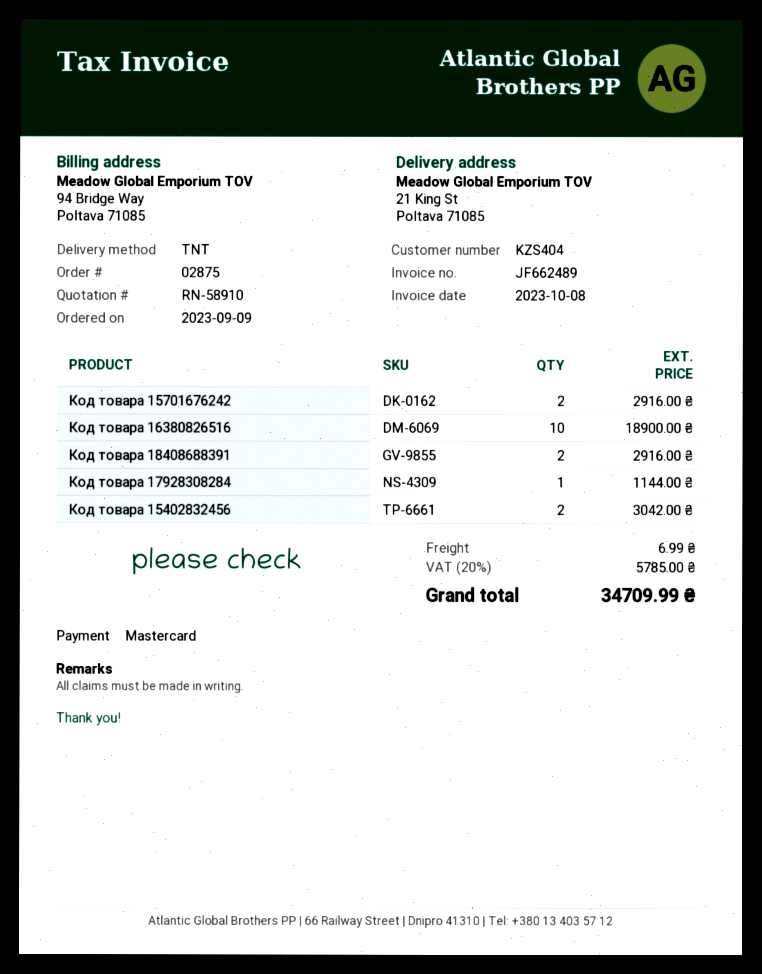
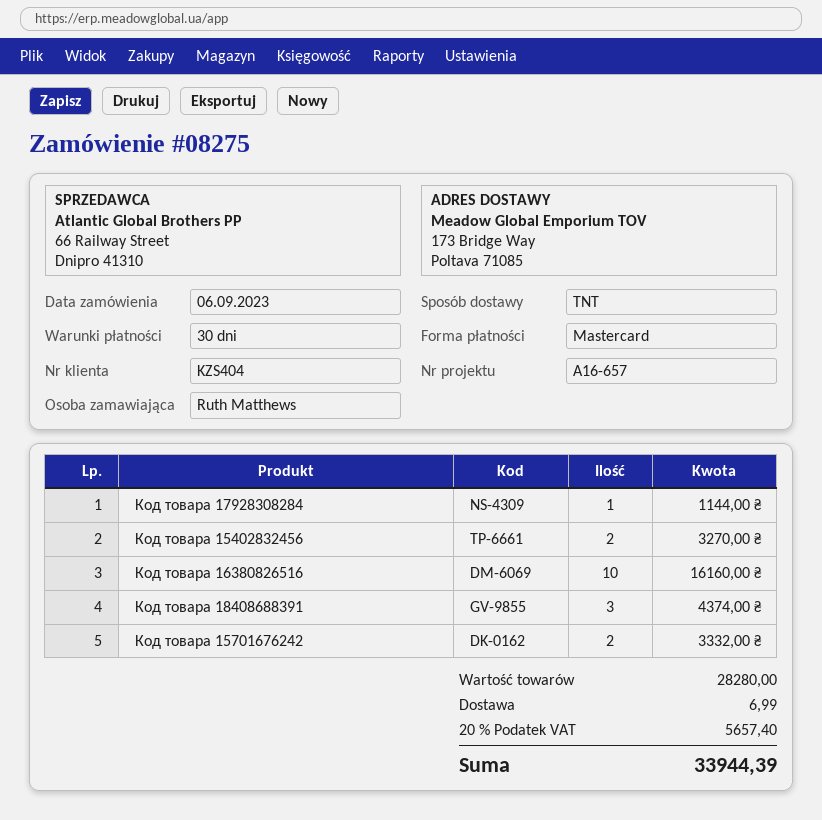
order number: 02875 -> 08275
order date: 2023-09-09 -> 2023-09-06
ship to: 21 King St, Poltava 71085 -> 173 Bridge Way, Poltava 71085
Код товара 15701676242: 2 for 2916.00 -> 2 for 3332.00
Код товара 16380826516: 10 for 18900.00 -> 10 for 16160.00
Код товара 18408688391: 2 for 2916.00 -> 3 for 4374.00
Код товара 15402832456: 2 for 3042.00 -> 2 for 3270.00
tax: 20% = 5785.00 -> 20% = 5657.40
total: 34709.99 -> 33944.39

